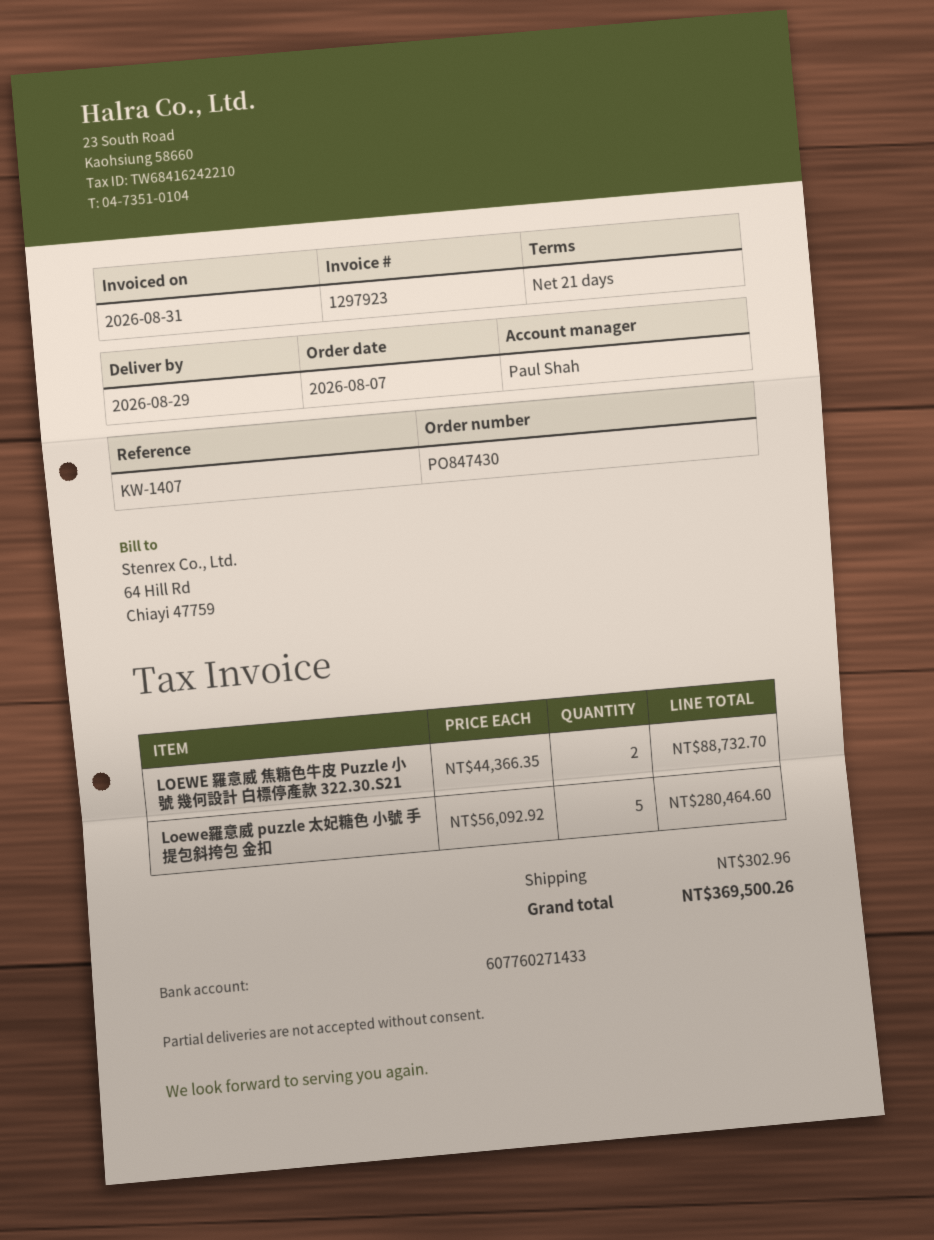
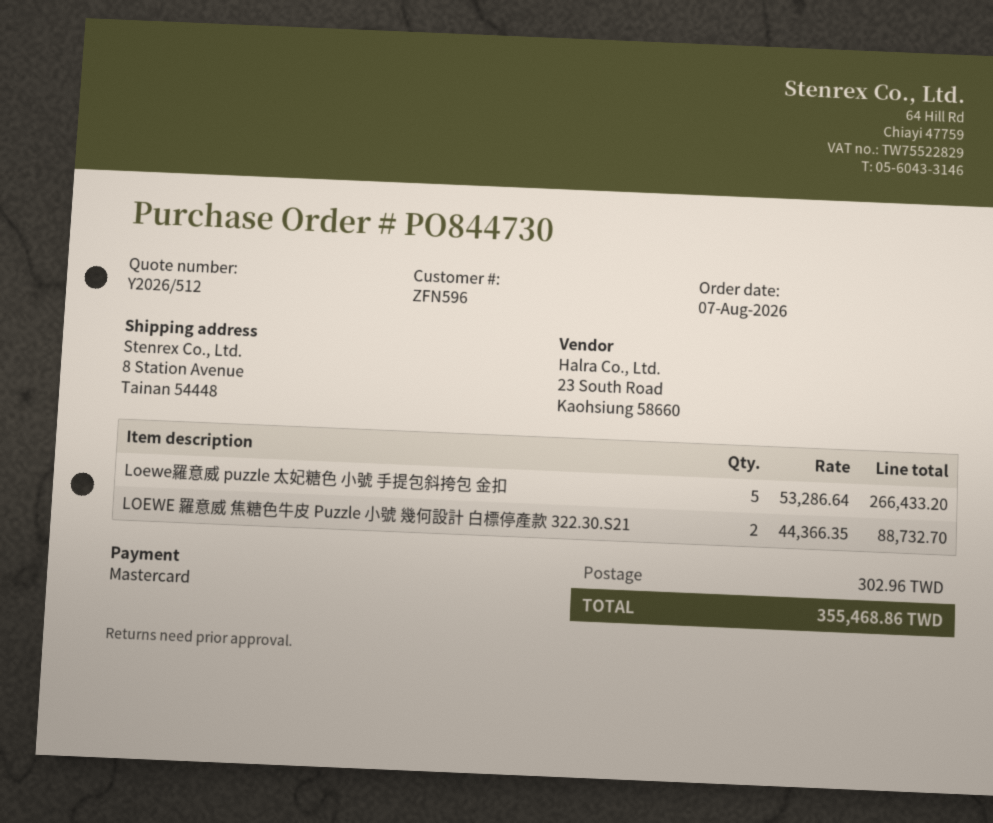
order number: PO847430 -> PO844730
Loewe羅意威 puzzle 太妃糖色 小號 手提包斜挎包 金扣: 5 x 56092.92 = 280464.60 -> 5 x 53286.64 = 266433.20
total: 369500.26 -> 355468.86

